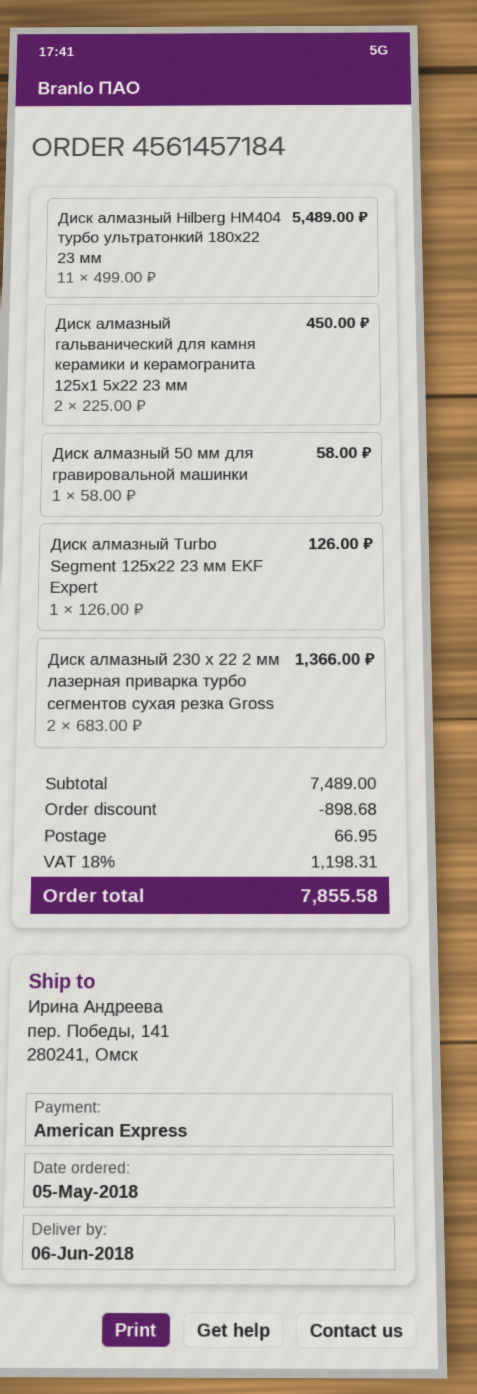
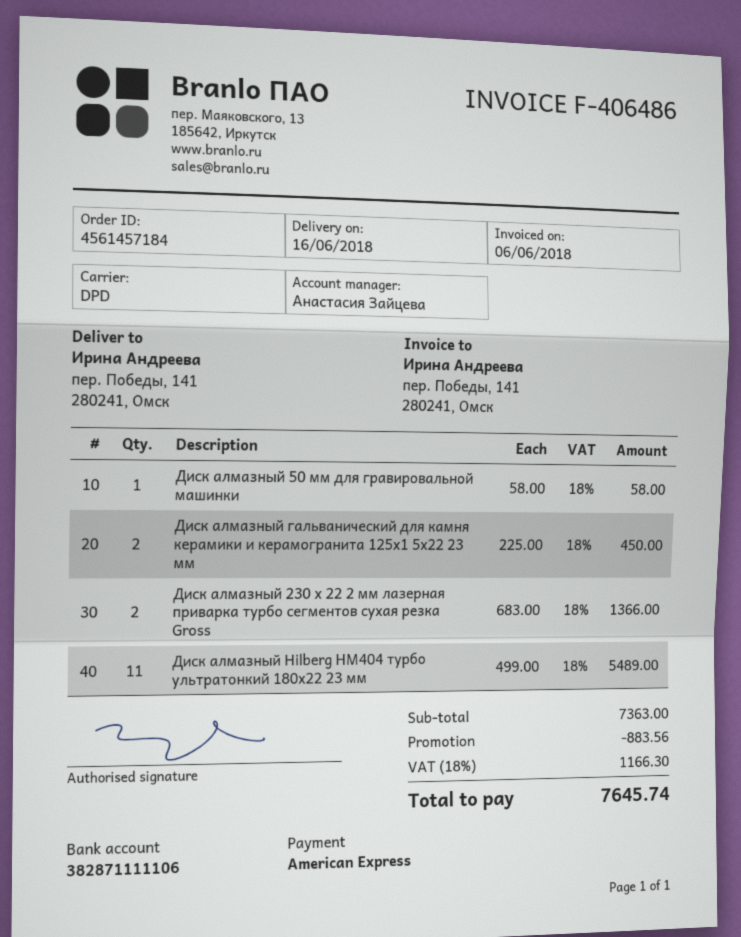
delivery date: 2018-06-06 -> 2018-06-16
Диск алмазный Turbo Segment 125х22 23 мм EKF Expert: 1 x 126.00 = 126.00 -> none
subtotal: 7489.00 -> 7363.00
discount: 898.68 -> 883.56
shipping: 66.95 -> none
tax: 18% = 1198.31 -> 18% = 1166.30
total: 7855.58 -> 7645.74

